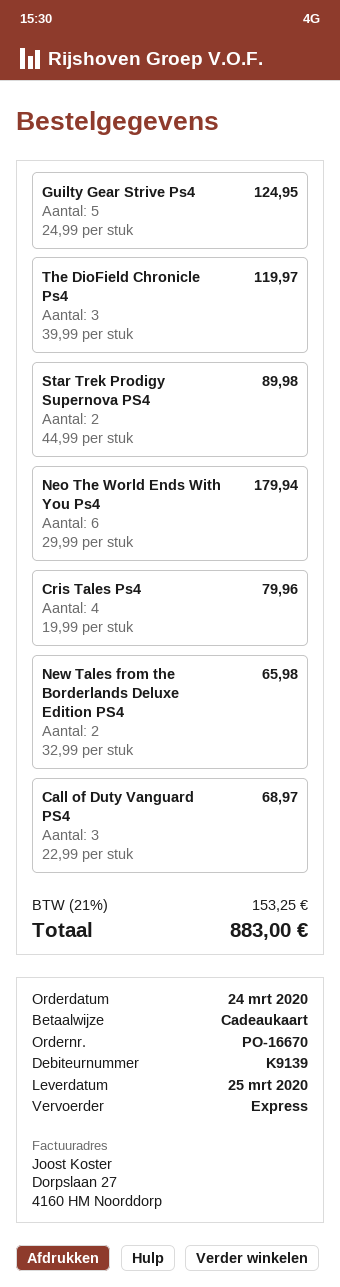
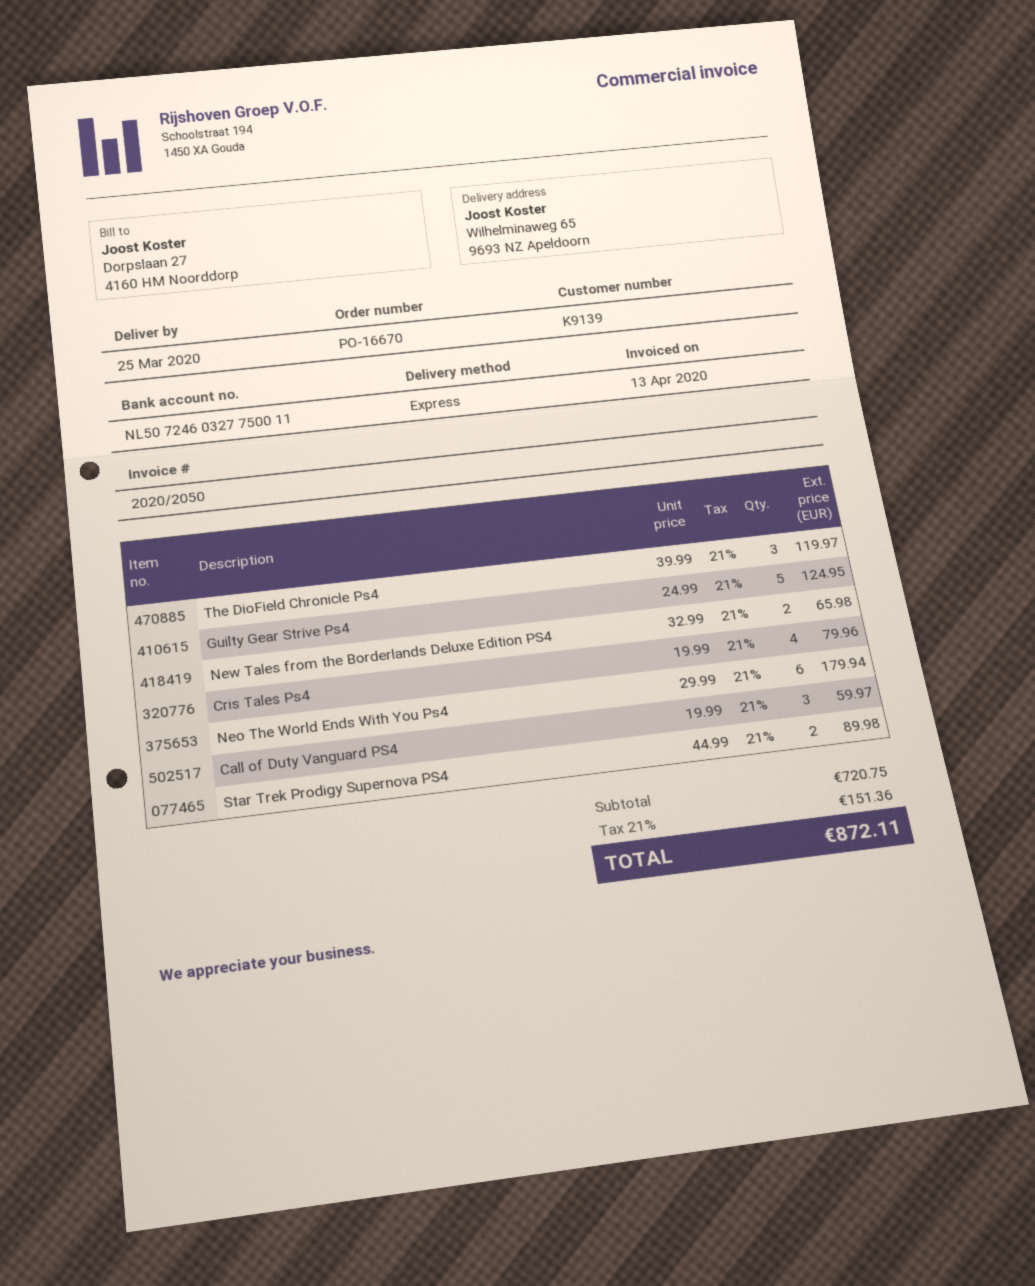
Call of Duty Vanguard PS4: 3 x 22.99 = 68.97 -> 3 x 19.99 = 59.97
tax: 21% = 153.25 -> 21% = 151.36
total: 883.00 -> 872.11

